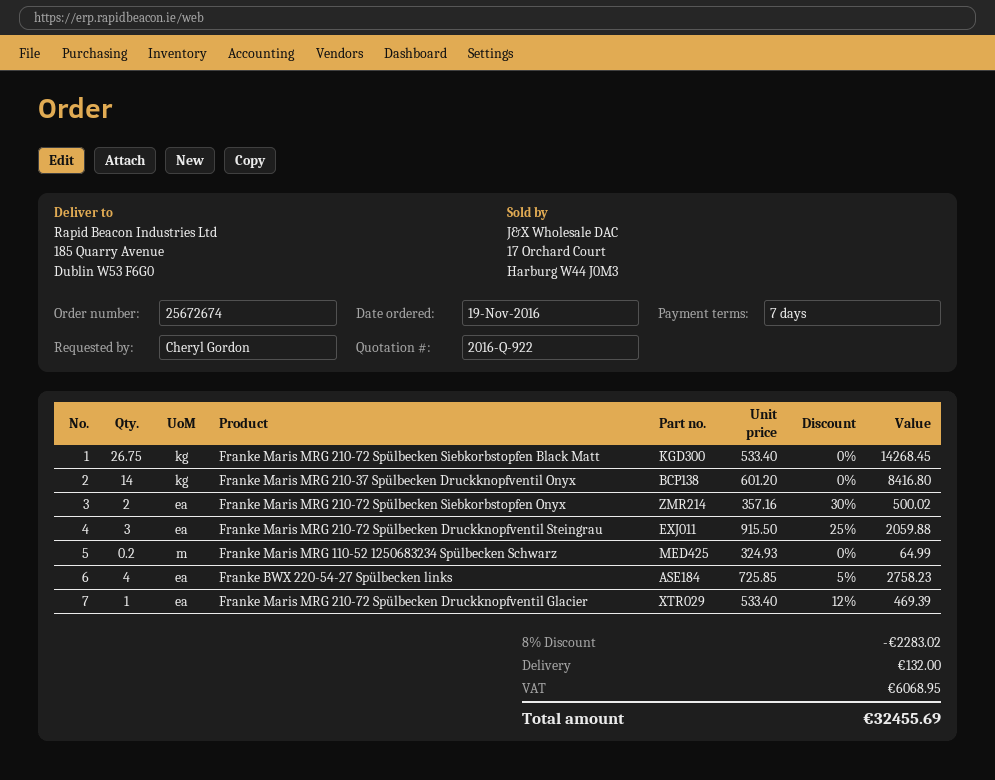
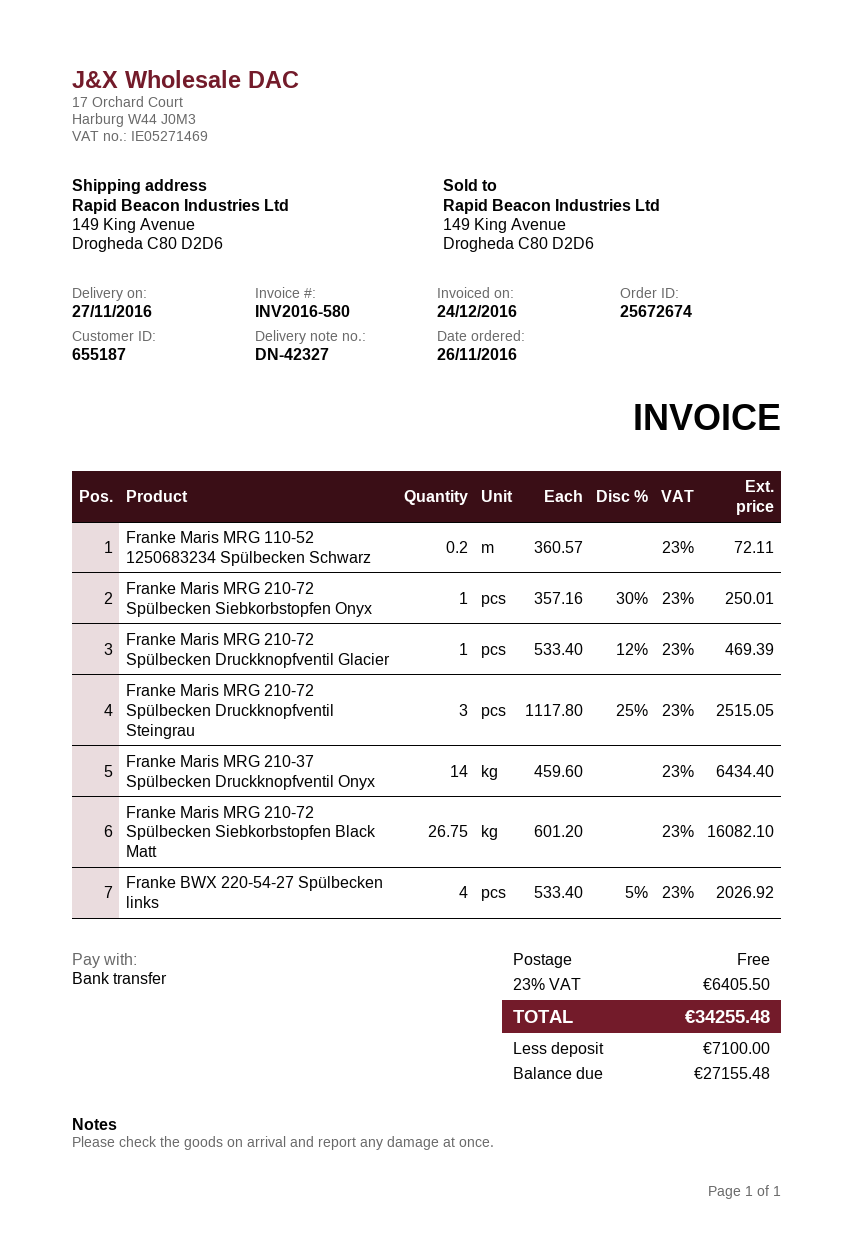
order date: 2016-11-19 -> 2016-11-26
ship to: 185 Quarry Avenue, Dublin W53 F6G0 -> 149 King Avenue, Drogheda C80 D2D6
Franke Maris MRG 210-72 Spülbecken Siebkorbstopfen Black Matt: 26.75 x 533.40 = 14268.45 -> 26.75 x 601.20 = 16082.10
Franke Maris MRG 210-37 Spülbecken Druckknopfventil Onyx: 14 x 601.20 = 8416.80 -> 14 x 459.60 = 6434.40
Franke Maris MRG 210-72 Spülbecken Siebkorbstopfen Onyx: 2 x 357.16 - 30% = 500.02 -> 1 x 357.16 - 30% = 250.01
Franke Maris MRG 210-72 Spülbecken Druckknopfventil Steingrau: 3 x 915.50 - 25% = 2059.88 -> 3 x 1117.80 - 25% = 2515.05
Franke Maris MRG 110-52 1250683234 Spülbecken Schwarz: 0.2 x 324.93 = 64.99 -> 0.2 x 360.57 = 72.11
Franke BWX 220-54-27 Spülbecken links: 4 x 725.85 - 5% = 2758.23 -> 4 x 533.40 - 5% = 2026.92
discount: 8% = 2283.02 -> none
shipping: 132.00 -> 0.00
tax: 6068.95 -> 6405.50
total: 32455.69 -> 34255.48

